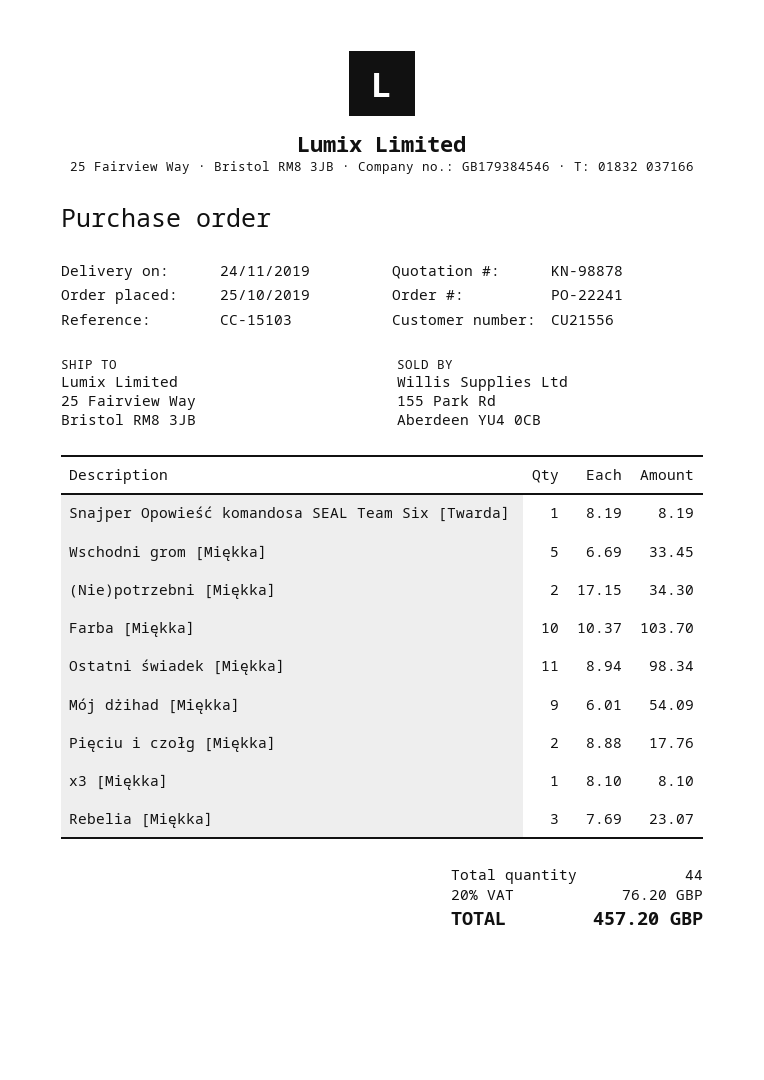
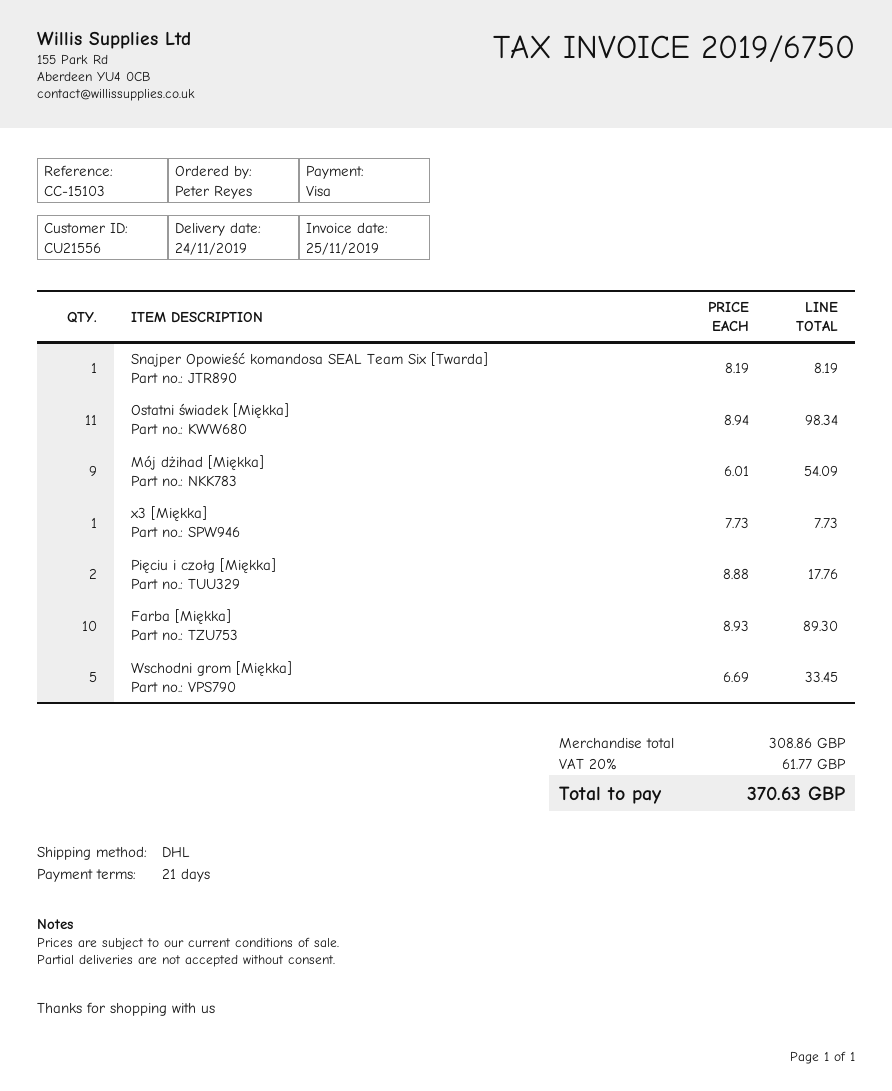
(Nie)potrzebni [Miękka]: 2 x 17.15 = 34.30 -> none
Farba [Miękka]: 10 x 10.37 = 103.70 -> 10 x 8.93 = 89.30
x3 [Miękka]: 1 x 8.10 = 8.10 -> 1 x 7.73 = 7.73
Rebelia [Miękka]: 3 x 7.69 = 23.07 -> none
tax: 20% = 76.20 -> 20% = 61.77
total: 457.20 -> 370.63

